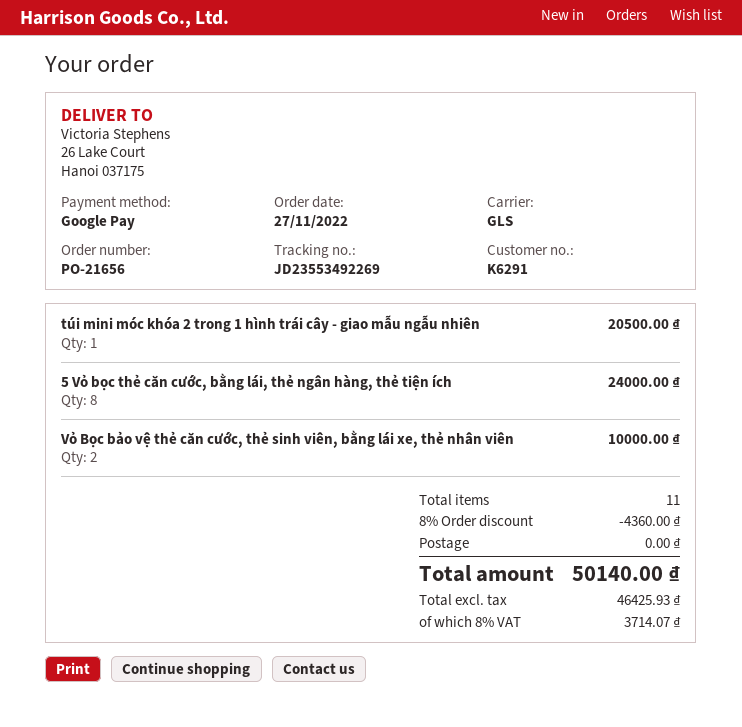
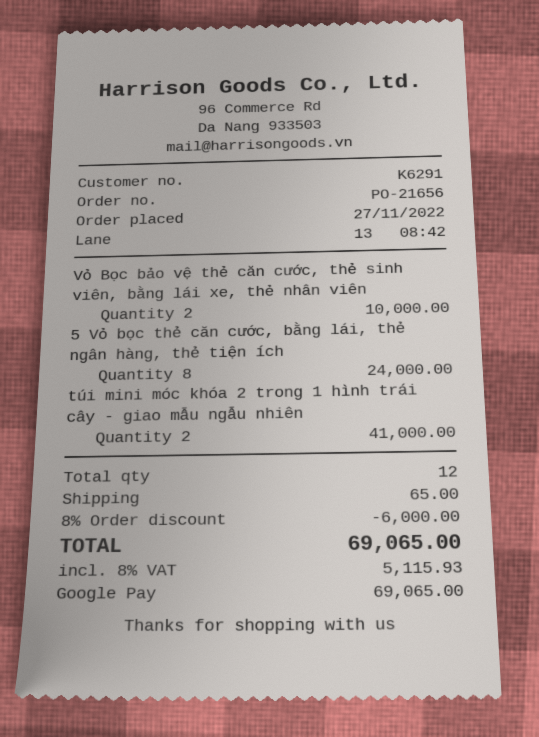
túi mini móc khóa 2 trong 1 hình trái cây - giao mẫu ngẫu nhiên: 1 for 20500.00 -> 2 for 41000.00
total quantity: 11 -> 12
discount: 8% = 4360.00 -> 8% = 6000.00
shipping: 0.00 -> 65.00
tax: 8% = 3714.07 -> 8% = 5115.93
total: 50140.00 -> 69065.00

